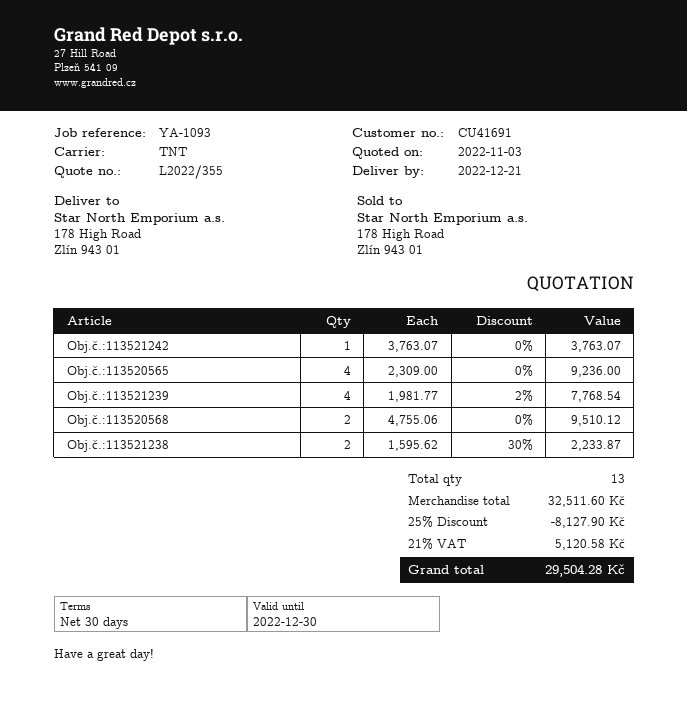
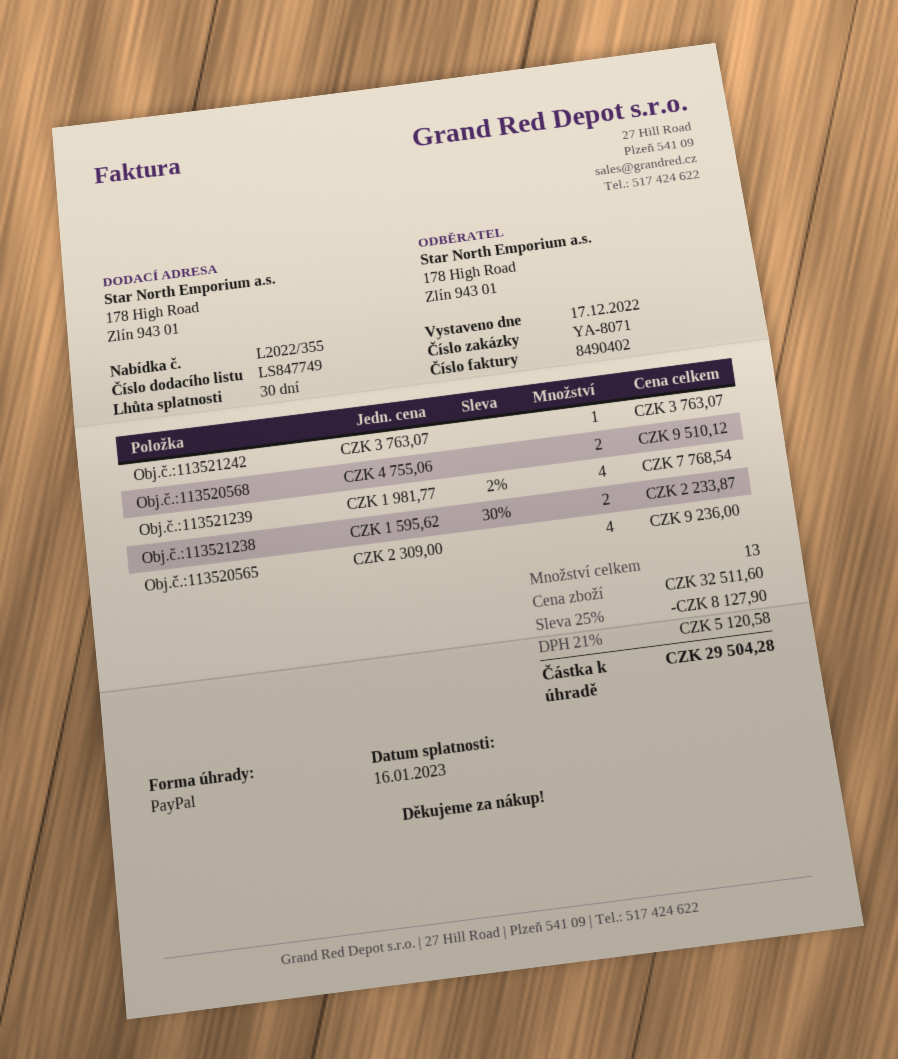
reference: YA-1093 -> YA-8071

